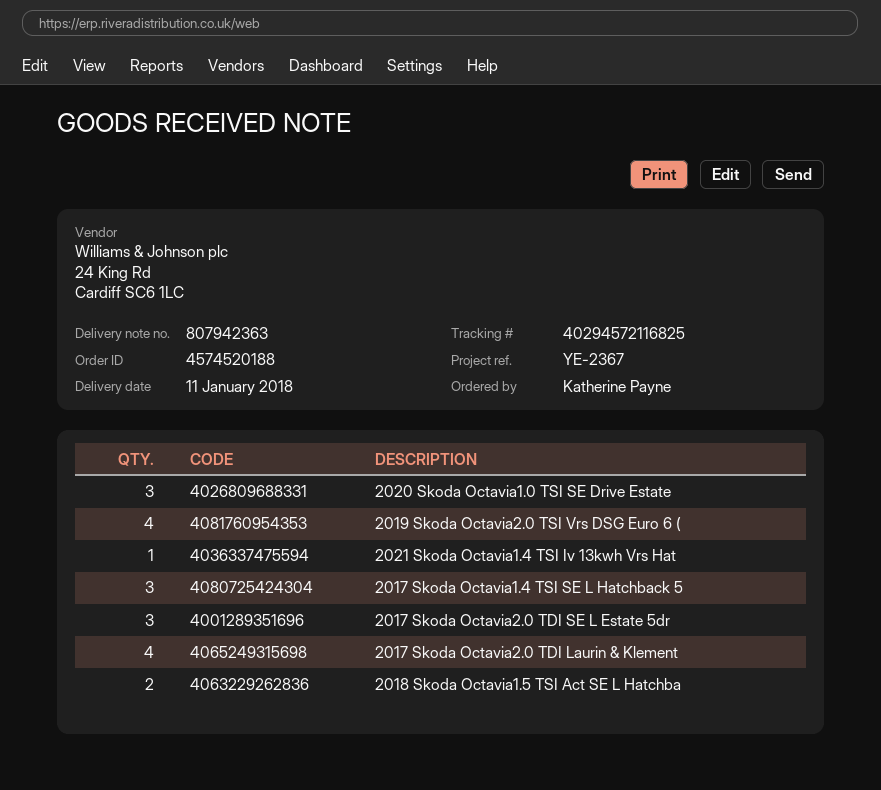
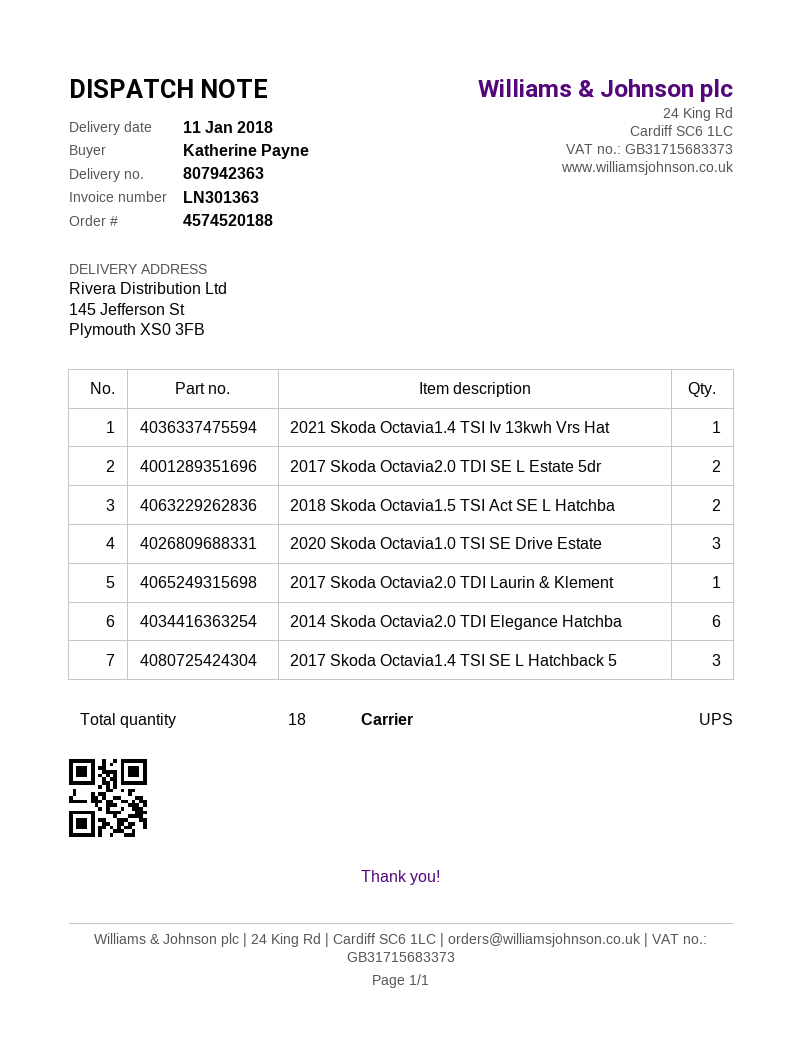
2019 Skoda Octavia2.0 TSI Vrs DSG Euro 6 (: 4 -> none
2017 Skoda Octavia2.0 TDI SE L Estate 5dr: 3 -> 2
2017 Skoda Octavia2.0 TDI Laurin & Klement: 4 -> 1
2014 Skoda Octavia2.0 TDI Elegance Hatchba: none -> 6

